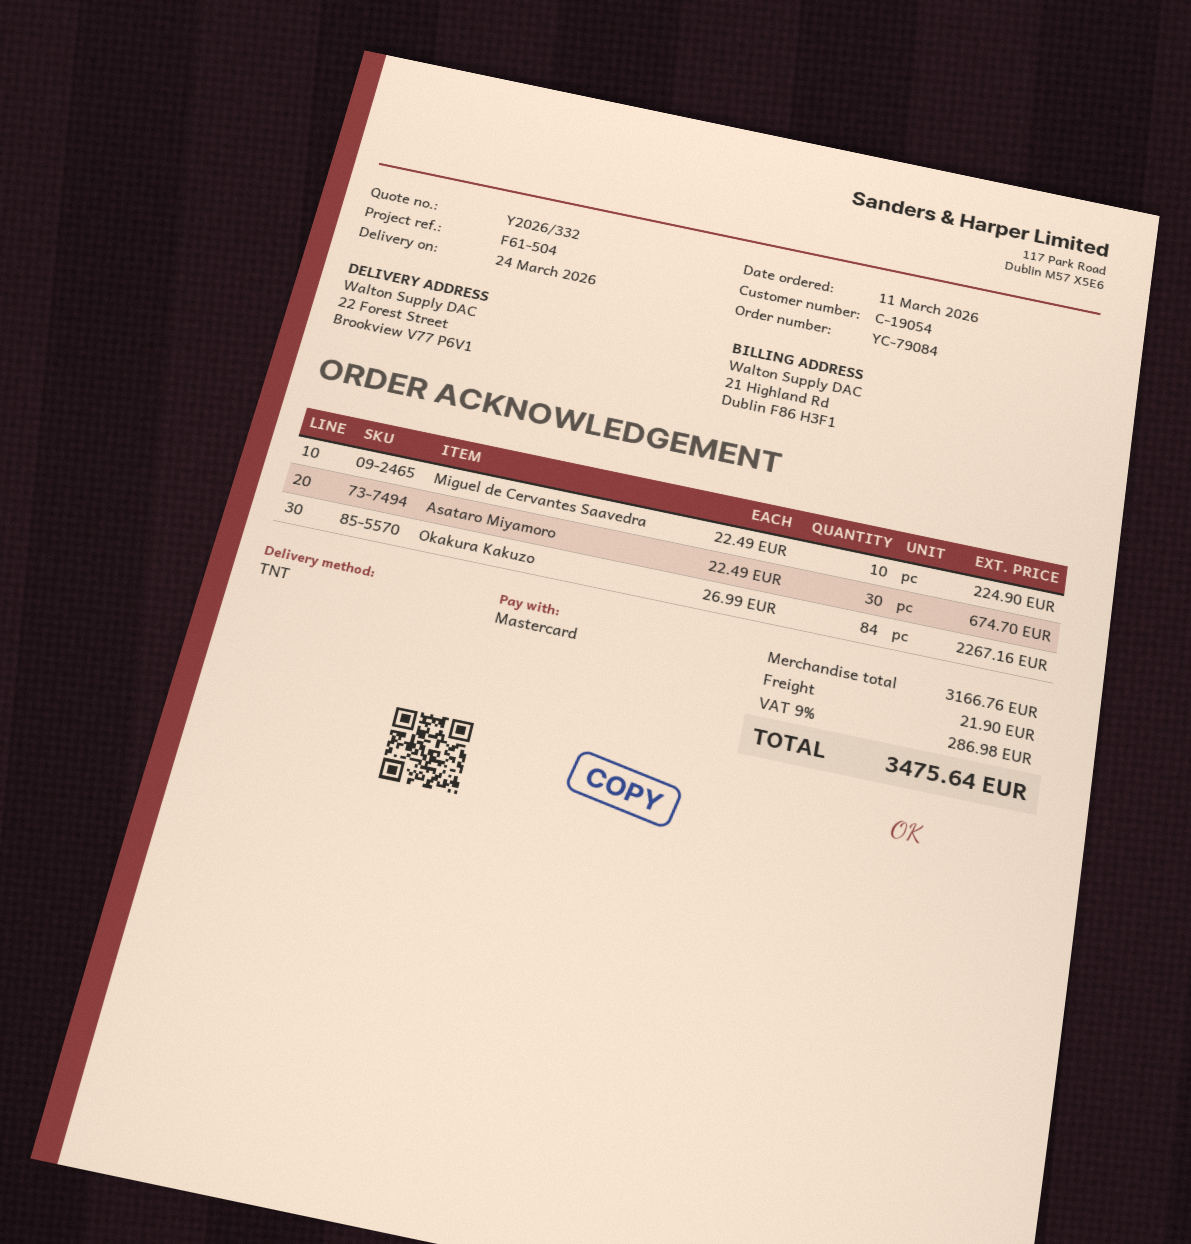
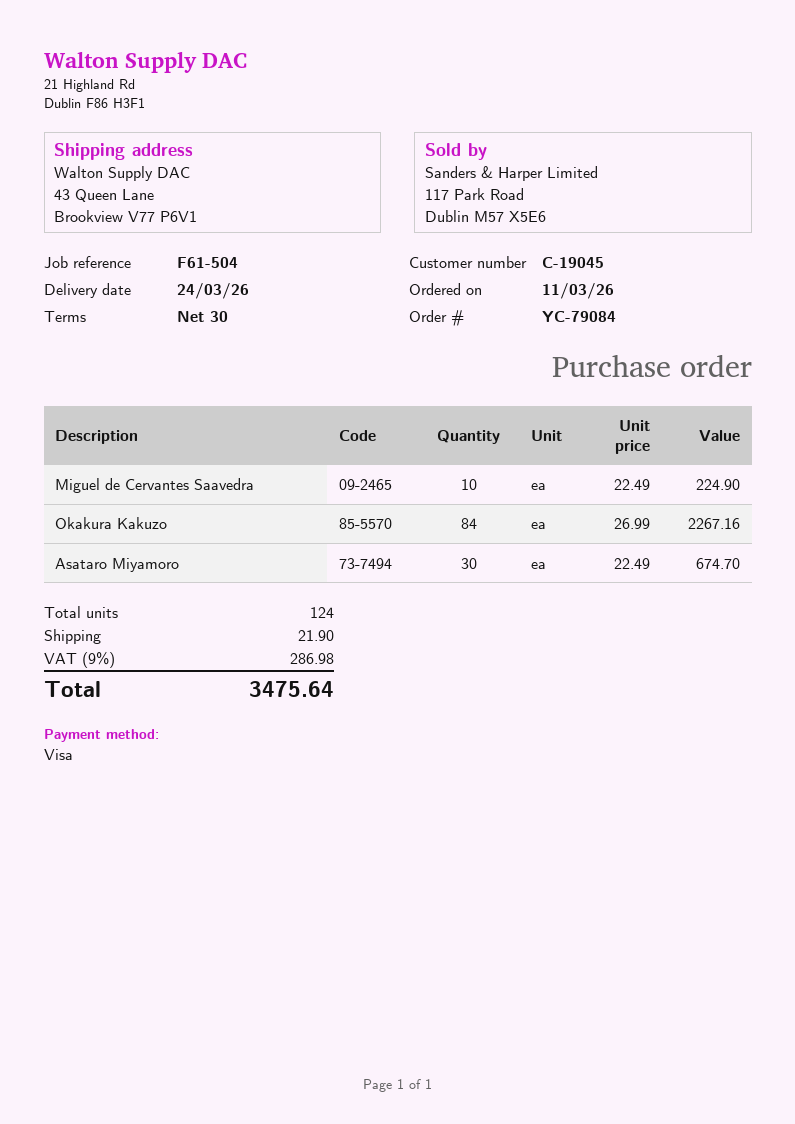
customer number: C-19054 -> C-19045
payment method: Mastercard -> Visa
ship to: 22 Forest Street, Brookview V77 P6V1 -> 43 Queen Lane, Brookview V77 P6V1

